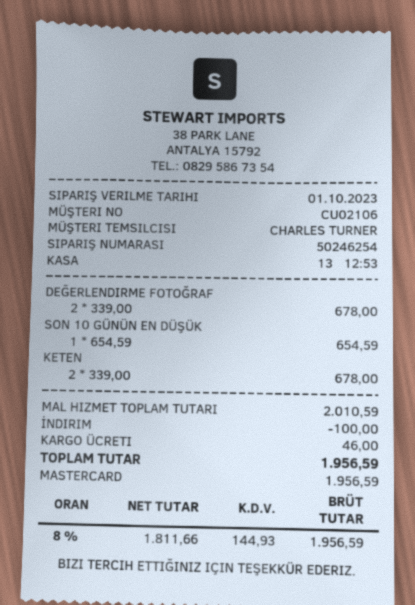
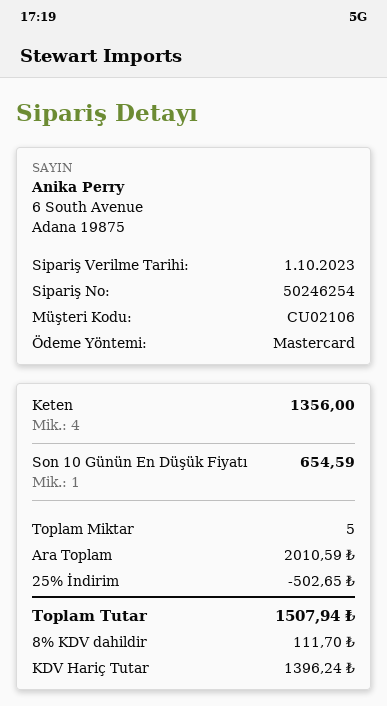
DEĞERLENDIRME FOTOĞRAF: 2 for 678.00 -> none
KETEN: 2 for 678.00 -> 4 for 1356.00
discount: 100.00 -> 502.65
shipping: 46.00 -> none
net: 1811.66 -> 1396.24
tax: 8% = 144.93 -> 8% = 111.70
total: 1956.59 -> 1507.94

